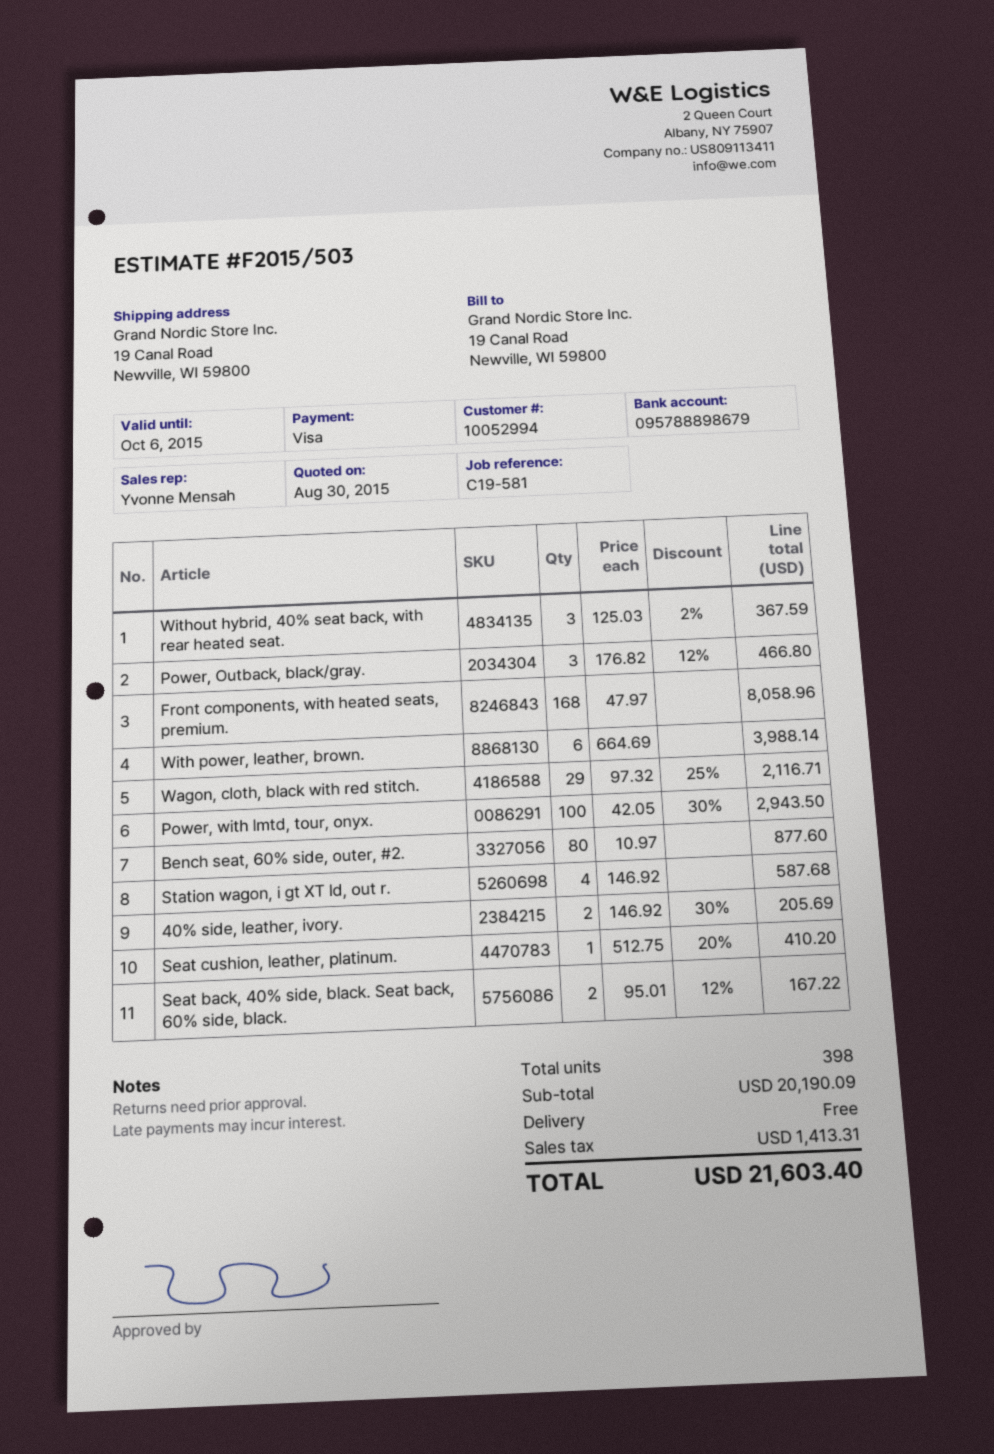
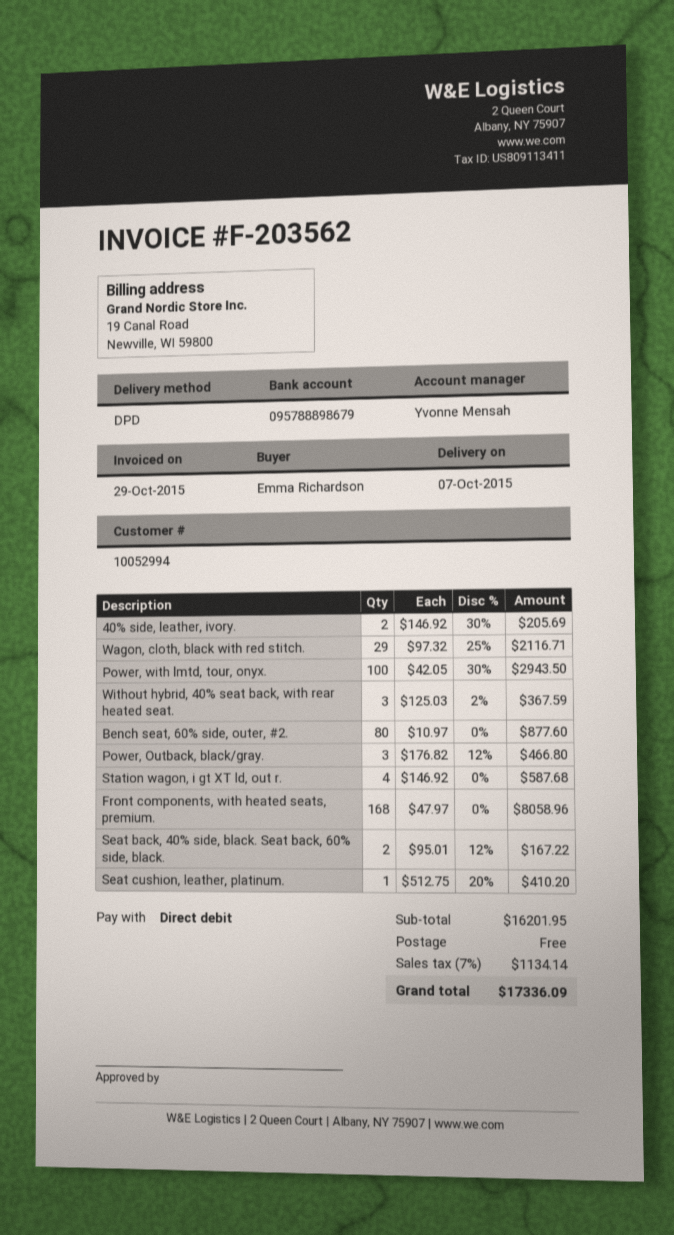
payment method: Visa -> direct debit
With power, leather, brown.: 6 x 664.69 = 3988.14 -> none
subtotal: 20190.09 -> 16201.95
tax: 1413.31 -> 1134.14
total: 21603.40 -> 17336.09

